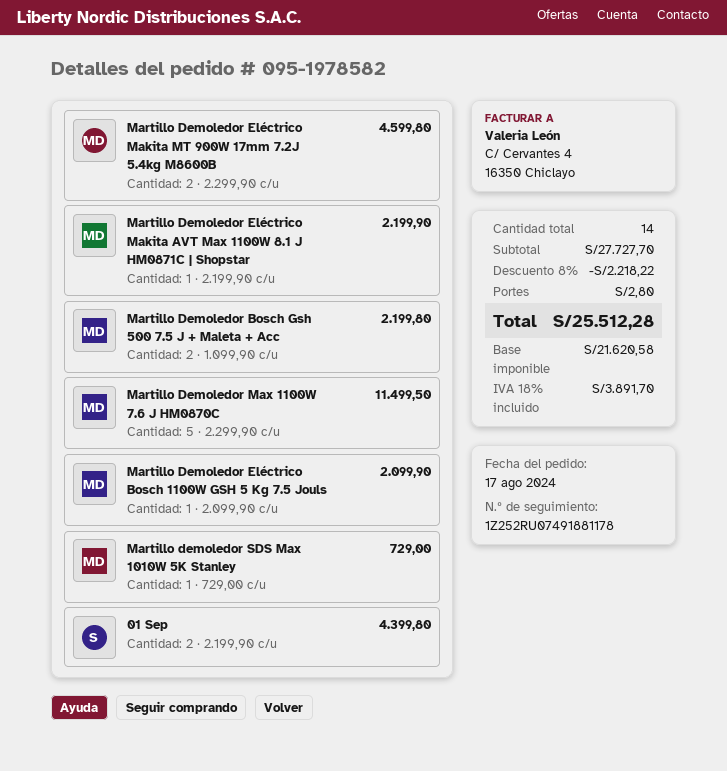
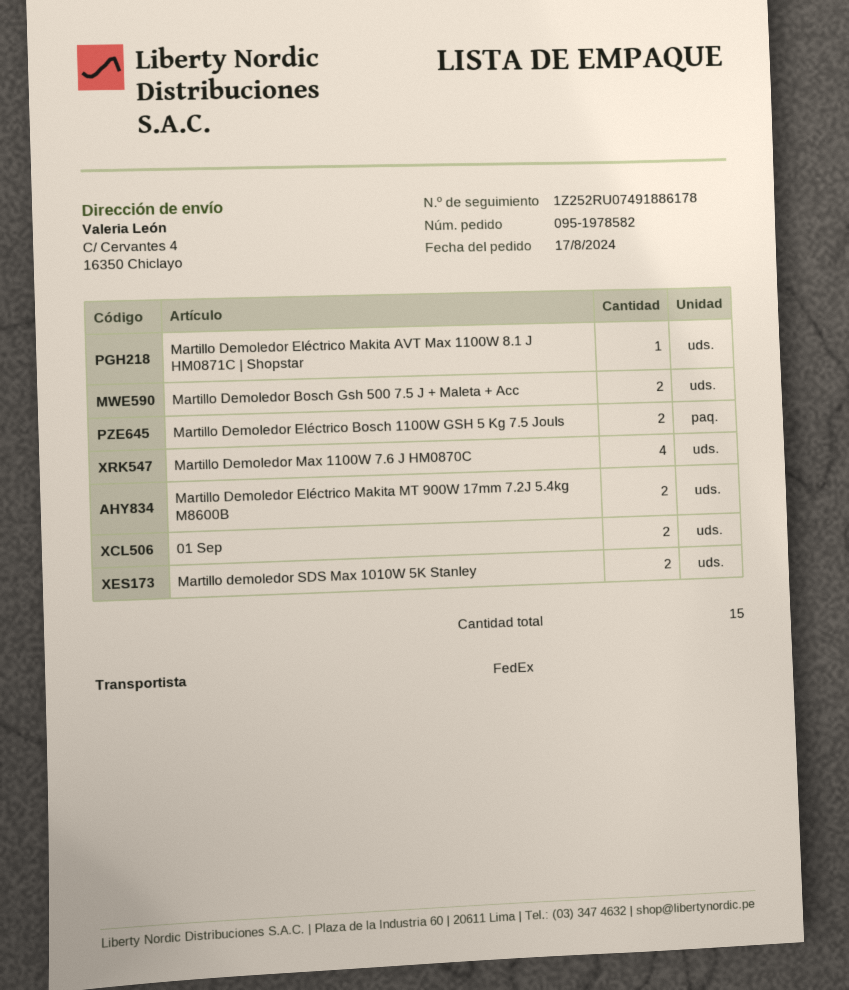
tracking number: 1Z252RU07491881178 -> 1Z252RU07491886178
Martillo Demoledor Max 1100W 7.6 J HM0870C: 5 -> 4
Martillo Demoledor Eléctrico Bosch 1100W GSH 5 Kg 7.5 Jouls: 1 -> 2
Martillo demoledor SDS Max 1010W 5K Stanley: 1 -> 2
total quantity: 14 -> 15

